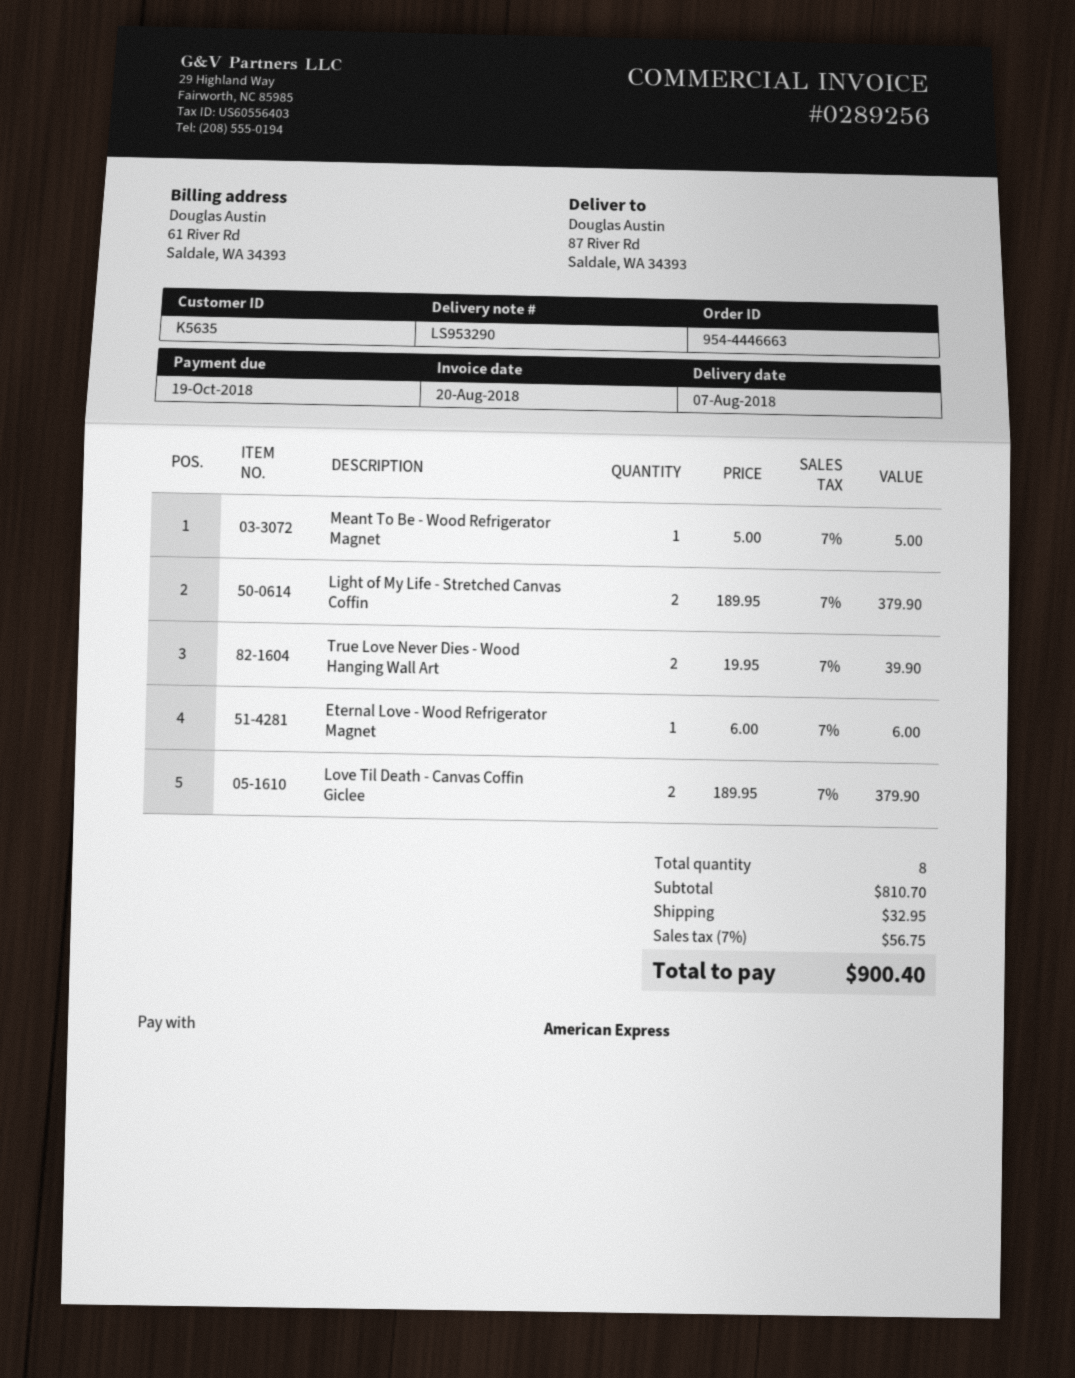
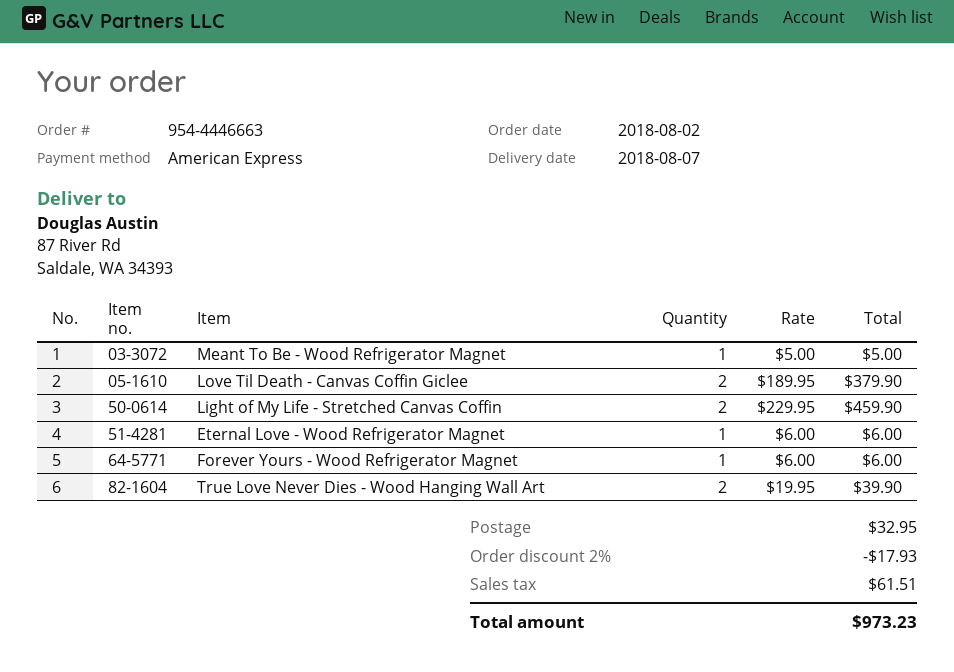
Light of My Life - Stretched Canvas Coffin: 2 x 189.95 = 379.90 -> 2 x 229.95 = 459.90
Forever Yours - Wood Refrigerator Magnet: none -> 1 x 6.00 = 6.00
discount: none -> 2% = 17.93
tax: 56.75 -> 61.51
total: 900.40 -> 973.23

